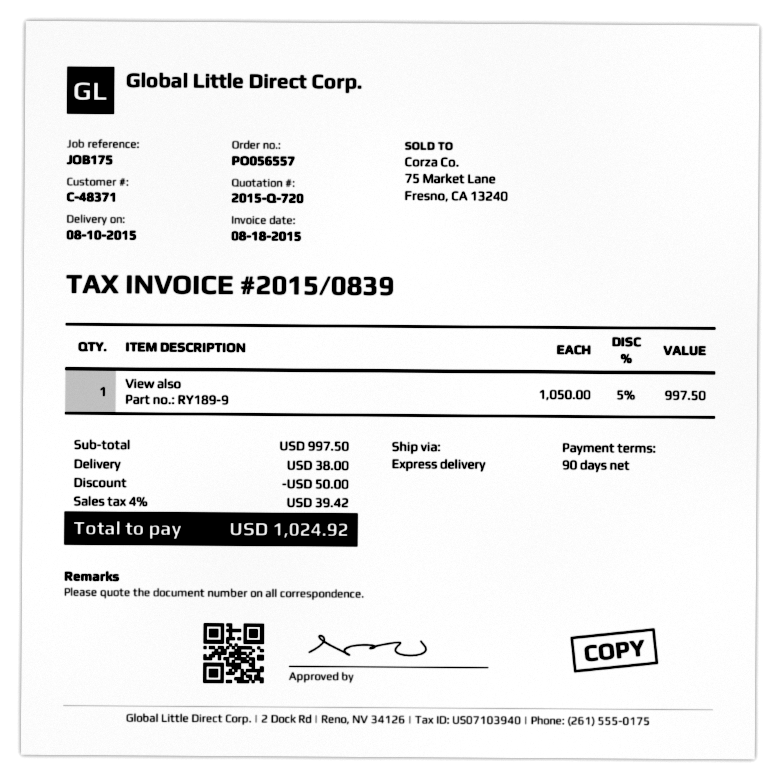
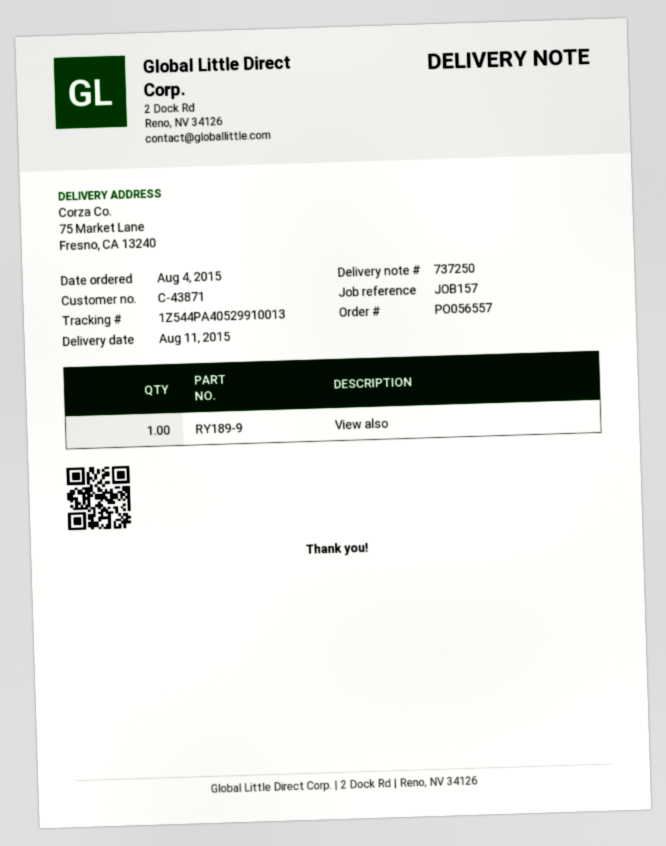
delivery date: 2015-08-10 -> 2015-08-11
customer number: C-48371 -> C-43871
reference: JOB175 -> JOB157

